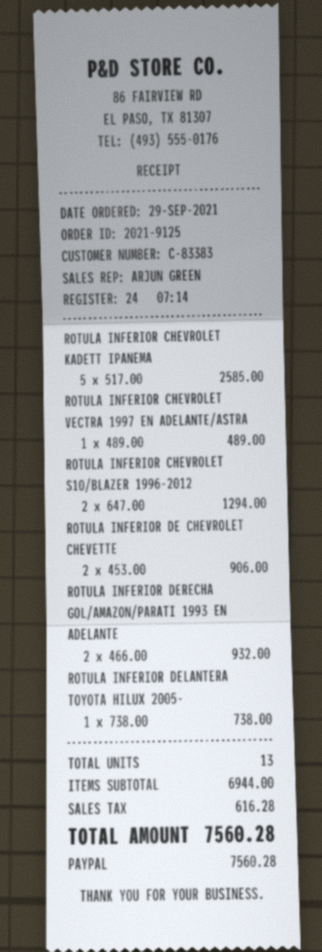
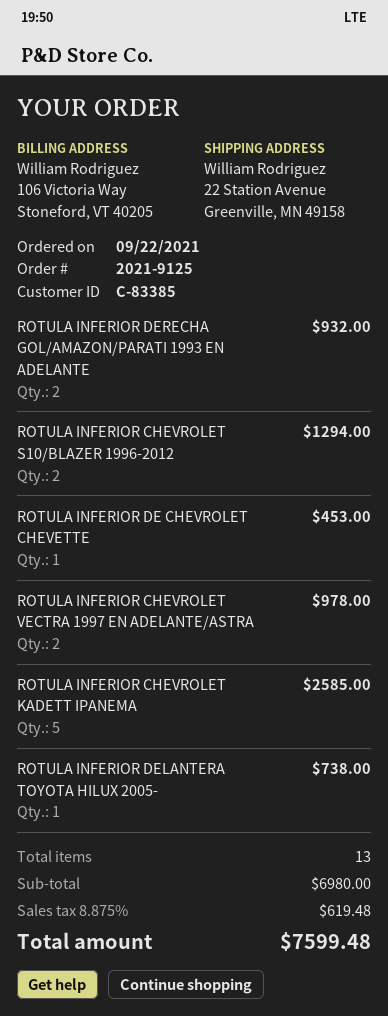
order date: 2021-09-29 -> 2021-09-22
customer number: C-83383 -> C-83385
ROTULA INFERIOR CHEVROLET VECTRA 1997 EN ADELANTE/ASTRA: 1 for 489.00 -> 2 for 978.00
ROTULA INFERIOR DE CHEVROLET CHEVETTE: 2 for 906.00 -> 1 for 453.00
subtotal: 6944.00 -> 6980.00
tax: 616.28 -> 619.48
total: 7560.28 -> 7599.48

